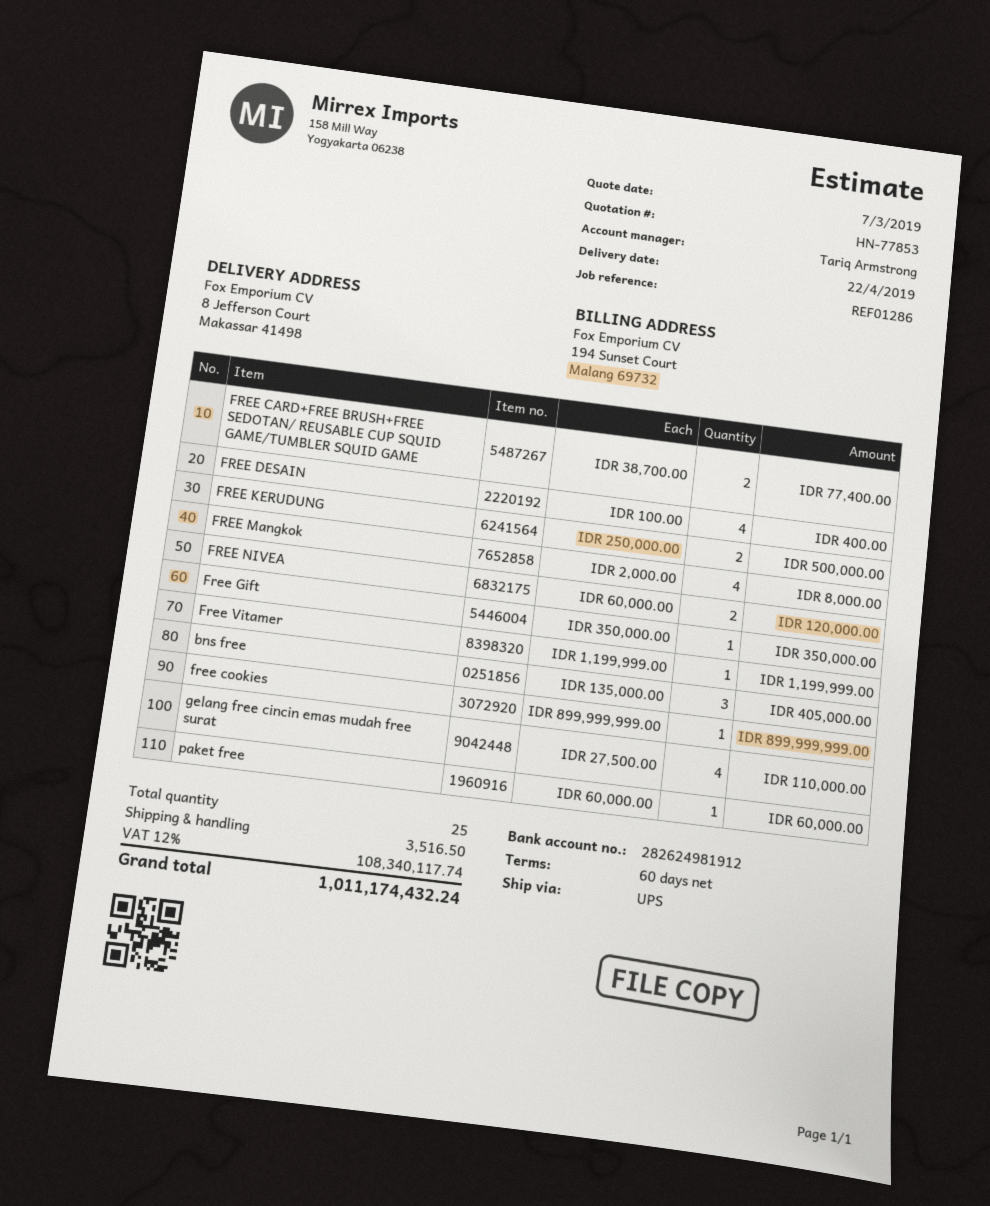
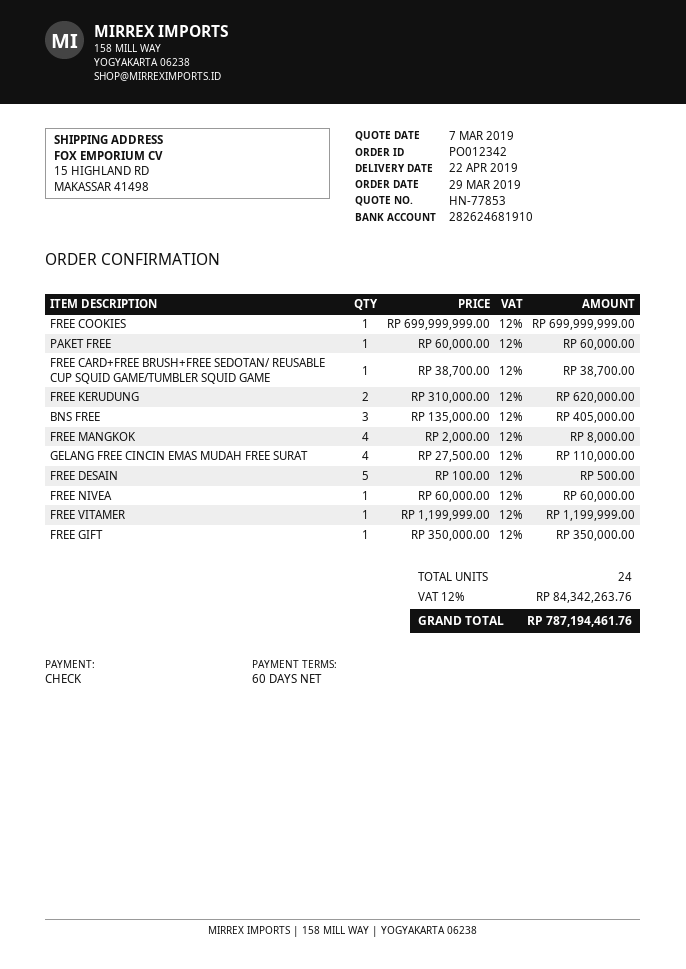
bank account: 282624981912 -> 282624681910
ship to: 8 Jefferson Court, Makassar 41498 -> 15 HIGHLAND RD, MAKASSAR 41498
FREE CARD+FREE BRUSH+FREE SEDOTAN/ REUSABLE CUP SQUID GAME/TUMBLER SQUID GAME: 2 x 38700.00 = 77400.00 -> 1 x 38700.00 = 38700.00
FREE DESAIN: 4 x 100.00 = 400.00 -> 5 x 100.00 = 500.00
FREE KERUDUNG: 2 x 250000.00 = 500000.00 -> 2 x 310000.00 = 620000.00
FREE NIVEA: 2 x 60000.00 = 120000.00 -> 1 x 60000.00 = 60000.00
free cookies: 1 x 899999999.00 = 899999999.00 -> 1 x 699999999.00 = 699999999.00
total quantity: 25 -> 24
shipping: 3516.50 -> none
tax: 12% = 108340117.74 -> 12% = 84342263.76
total: 1011174432.24 -> 787194461.76

